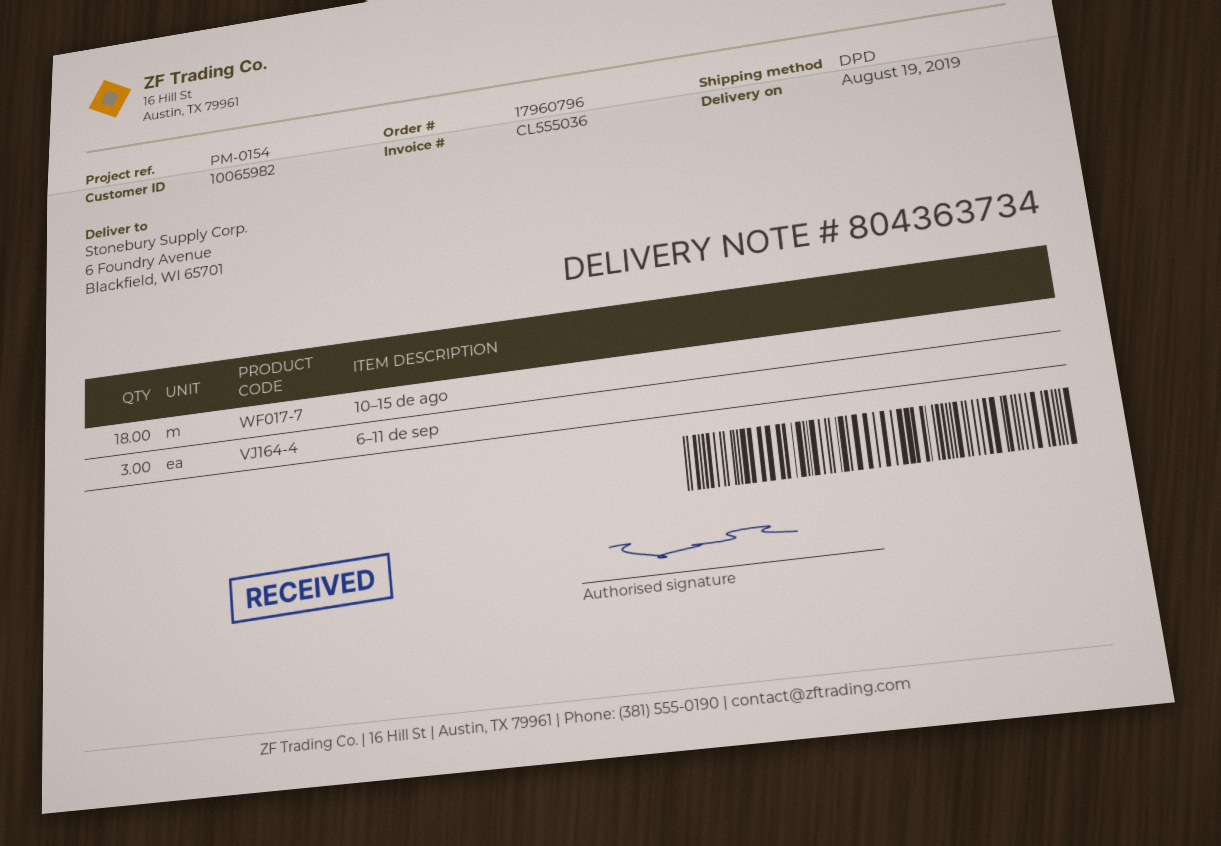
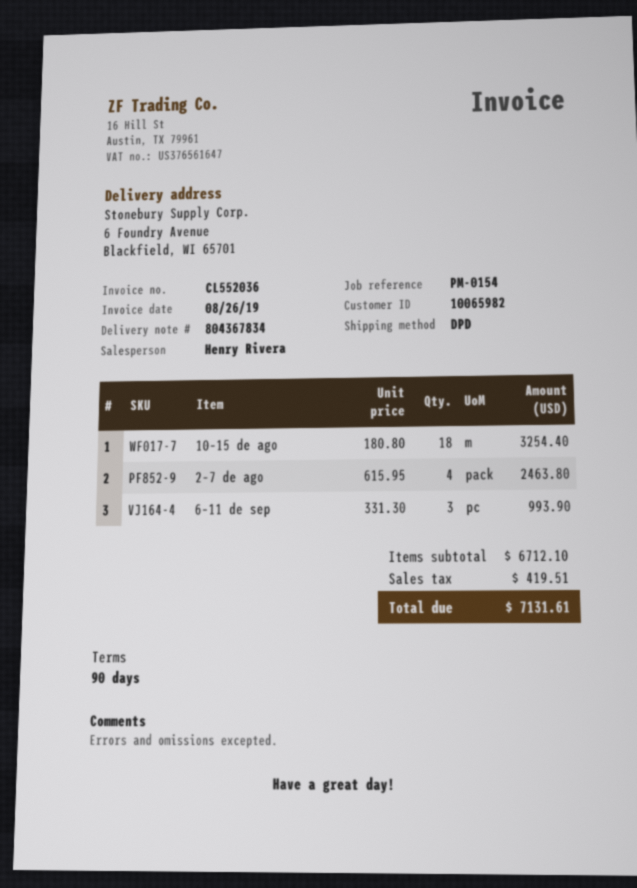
delivery note number: 804363734 -> 804367834
invoice number: CL555036 -> CL552036
2–7 de ago: none -> 4

